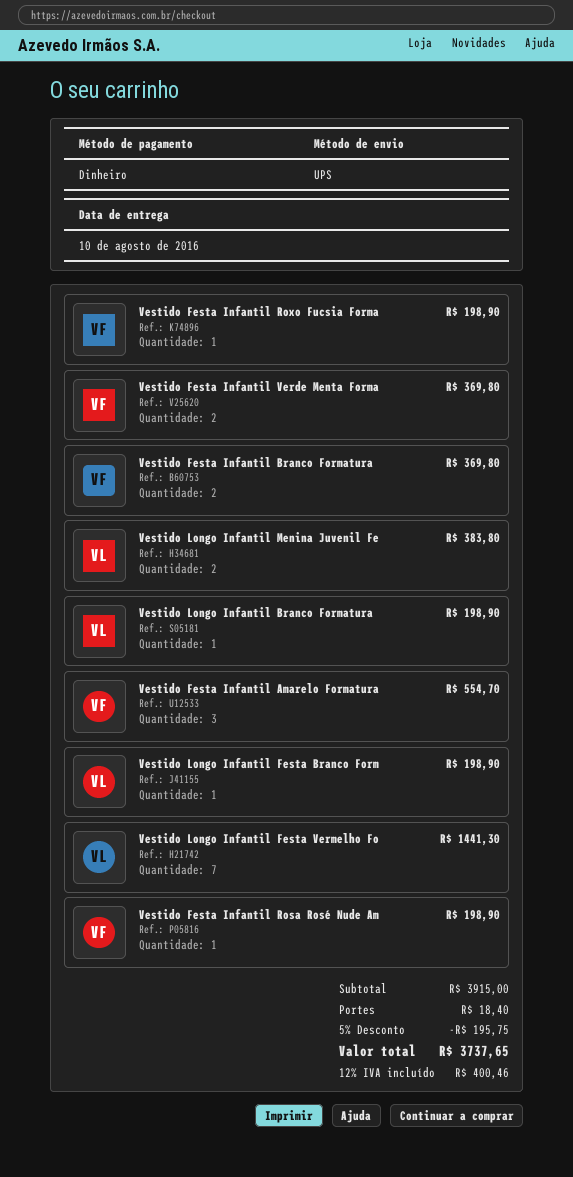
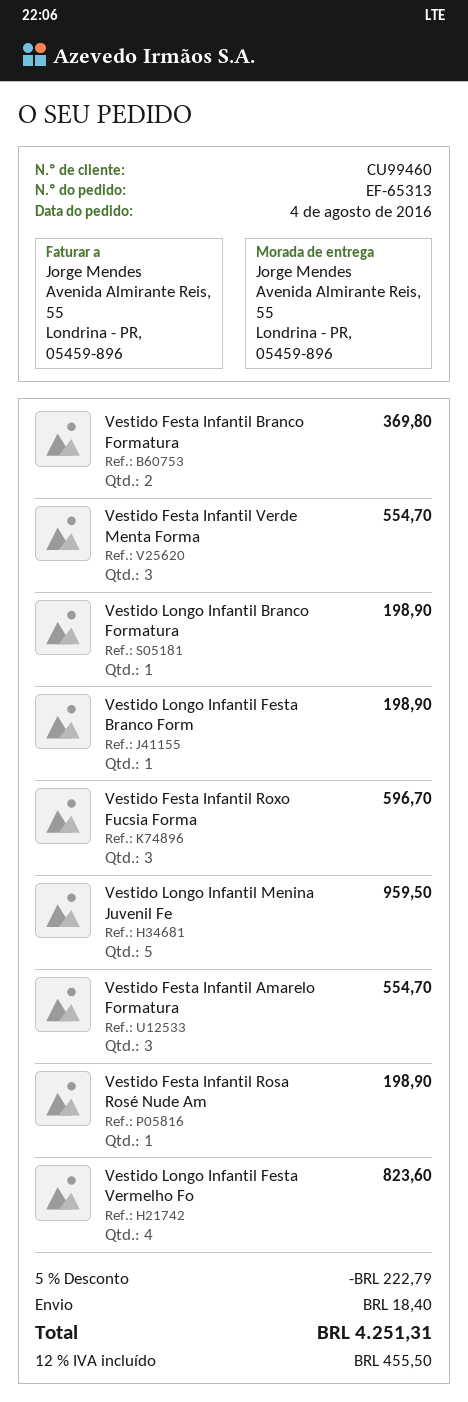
Vestido Festa Infantil Roxo Fucsia Forma: 1 for 198.90 -> 3 for 596.70
Vestido Festa Infantil Verde Menta Forma: 2 for 369.80 -> 3 for 554.70
Vestido Longo Infantil Menina Juvenil Fe: 2 for 383.80 -> 5 for 959.50
Vestido Longo Infantil Festa Vermelho Fo: 7 for 1441.30 -> 4 for 823.60
discount: 5% = 195.75 -> 5% = 222.79
tax: 12% = 400.46 -> 12% = 455.50
total: 3737.65 -> 4251.31

